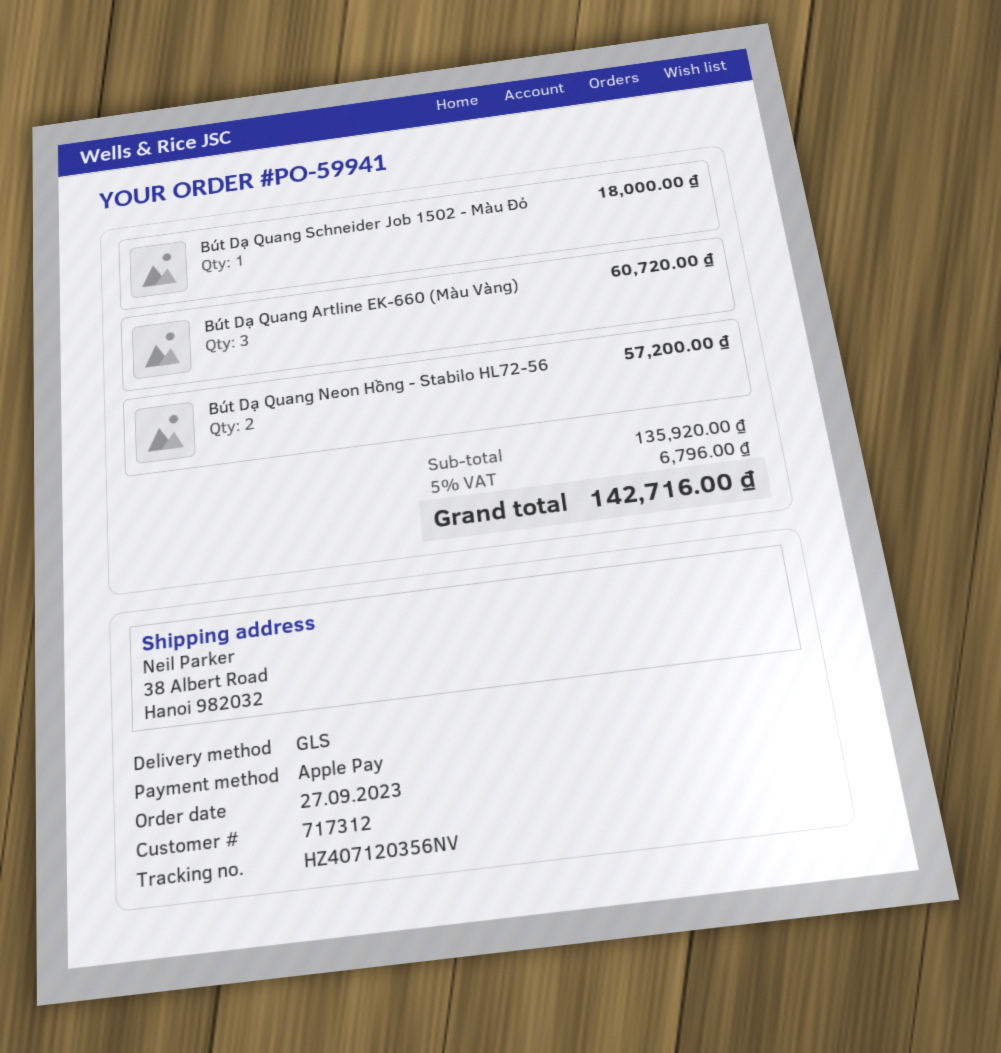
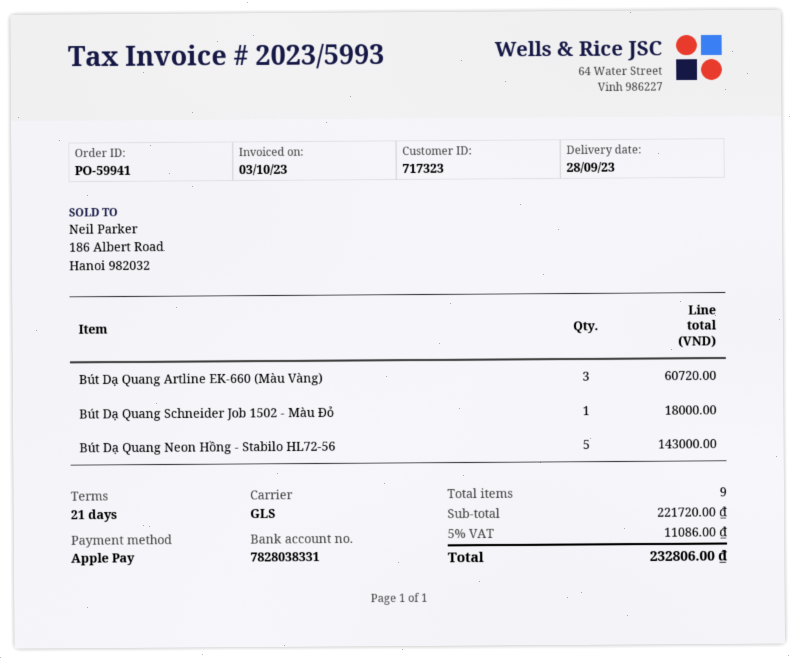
customer number: 717312 -> 717323
Bút Dạ Quang Neon Hồng - Stabilo HL72-56: 2 for 57200.00 -> 5 for 143000.00
subtotal: 135920.00 -> 221720.00
tax: 5% = 6796.00 -> 5% = 11086.00
total: 142716.00 -> 232806.00

